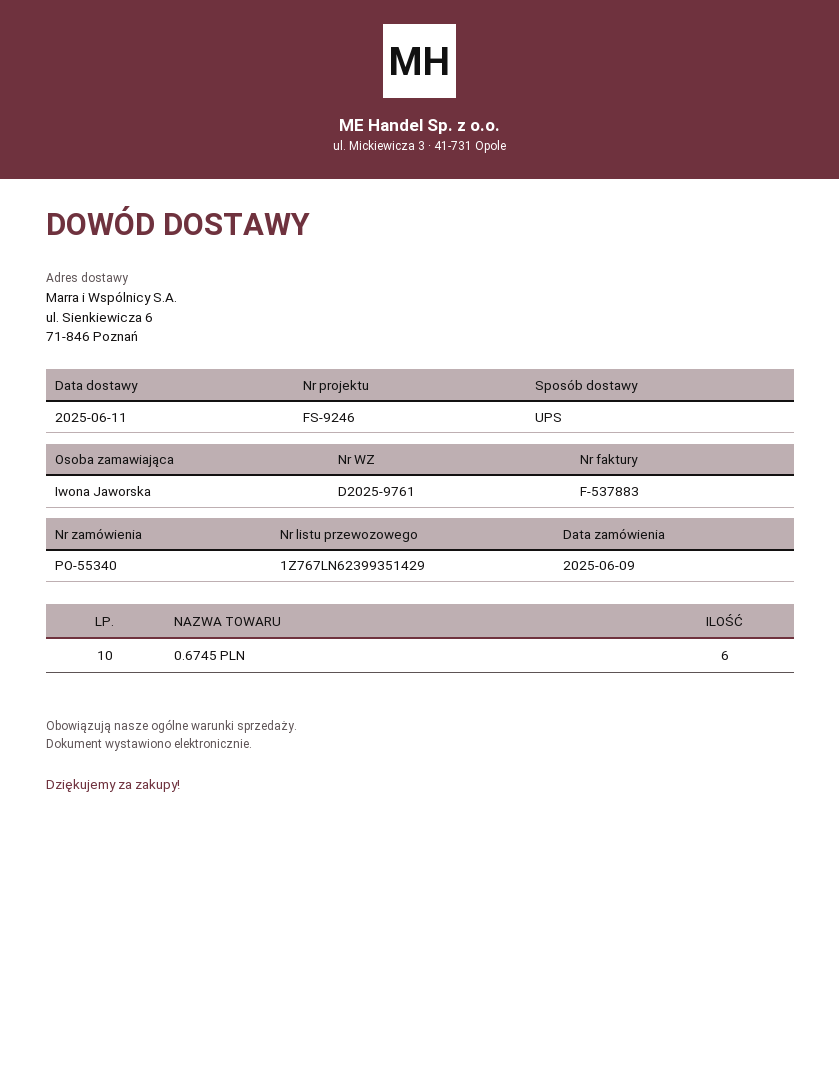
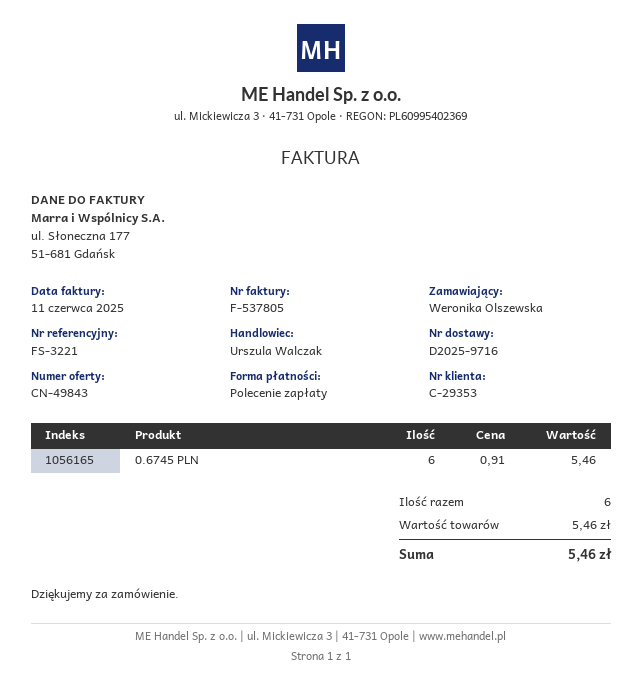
delivery note number: D2025-9761 -> D2025-9716
invoice number: F-537883 -> F-537805
reference: FS-9246 -> FS-3221
ordered by: Iwona Jaworska -> Weronika Olszewska

